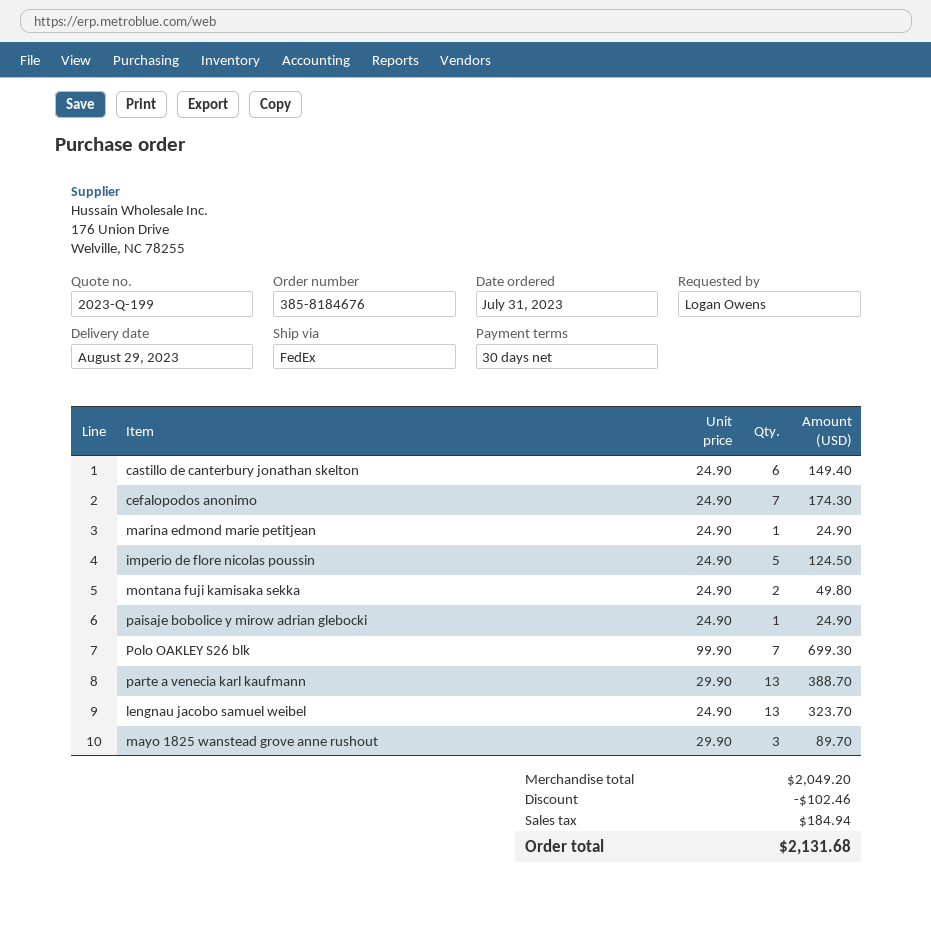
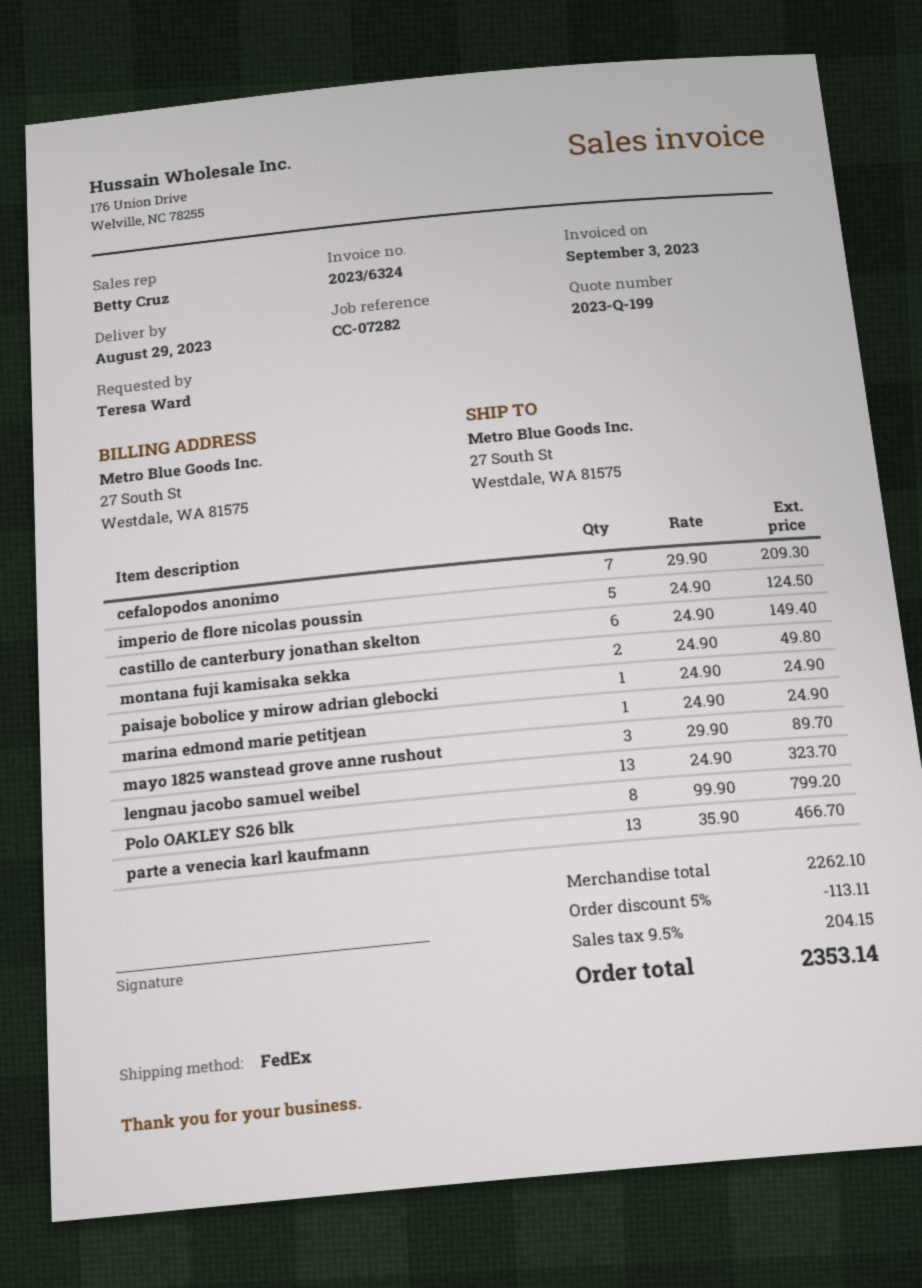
ordered by: Logan Owens -> Teresa Ward
cefalopodos anonimo: 7 x 24.90 = 174.30 -> 7 x 29.90 = 209.30
Polo OAKLEY S26 blk: 7 x 99.90 = 699.30 -> 8 x 99.90 = 799.20
parte a venecia karl kaufmann: 13 x 29.90 = 388.70 -> 13 x 35.90 = 466.70
subtotal: 2049.20 -> 2262.10
discount: 102.46 -> 113.11
tax: 184.94 -> 204.15
total: 2131.68 -> 2353.14

